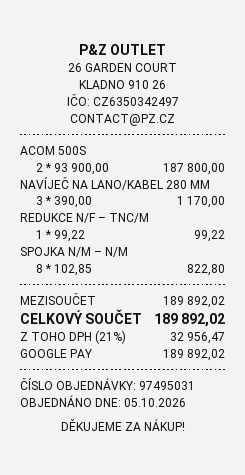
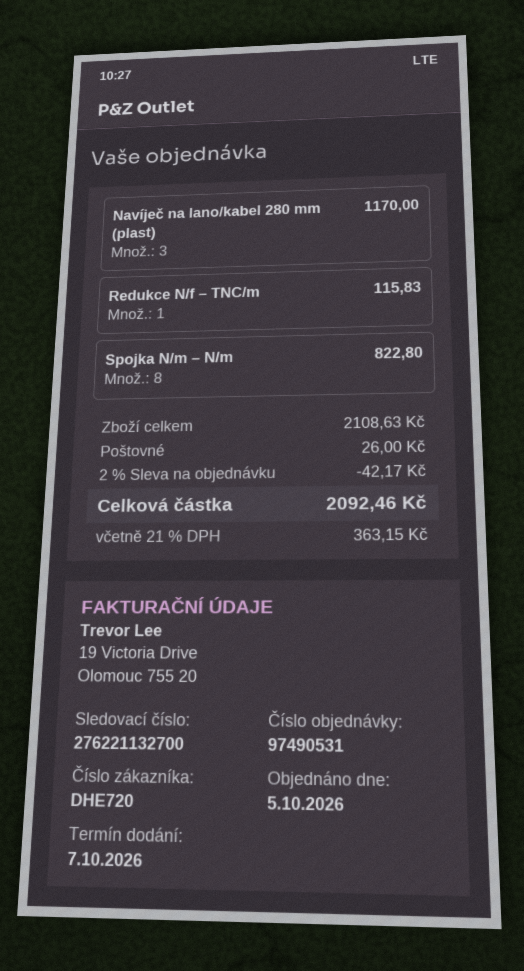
order number: 97495031 -> 97490531
ACOM 500S: 2 for 187800.00 -> none
REDUKCE N/F – TNC/M: 1 for 99.22 -> 1 for 115.83
subtotal: 189892.02 -> 2108.63
discount: none -> 2% = 42.17
shipping: none -> 26.00
tax: 21% = 32956.47 -> 21% = 363.15
total: 189892.02 -> 2092.46

